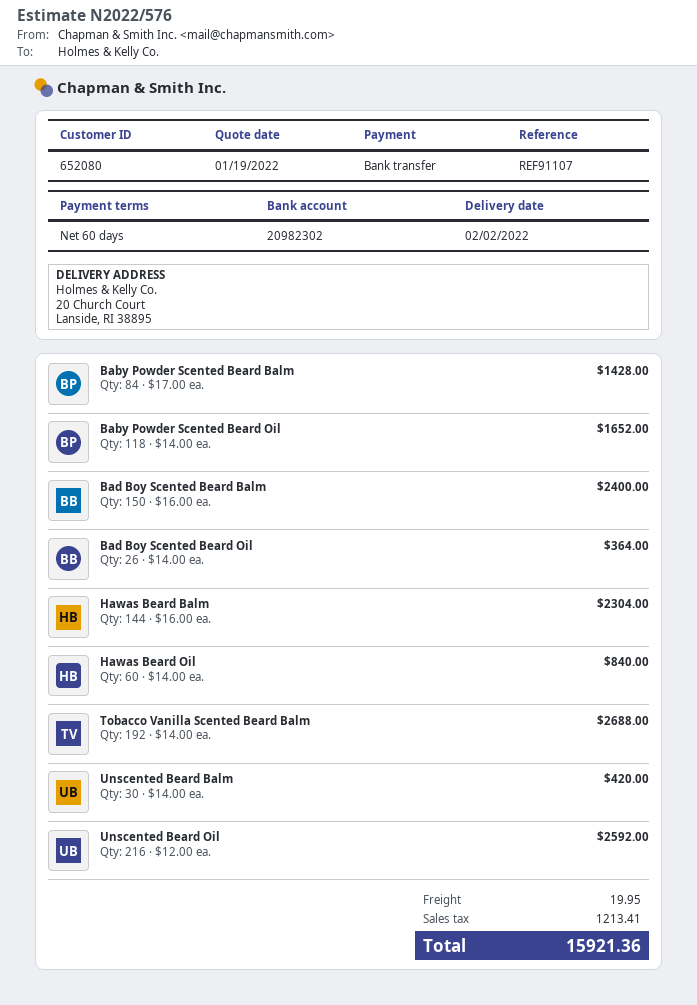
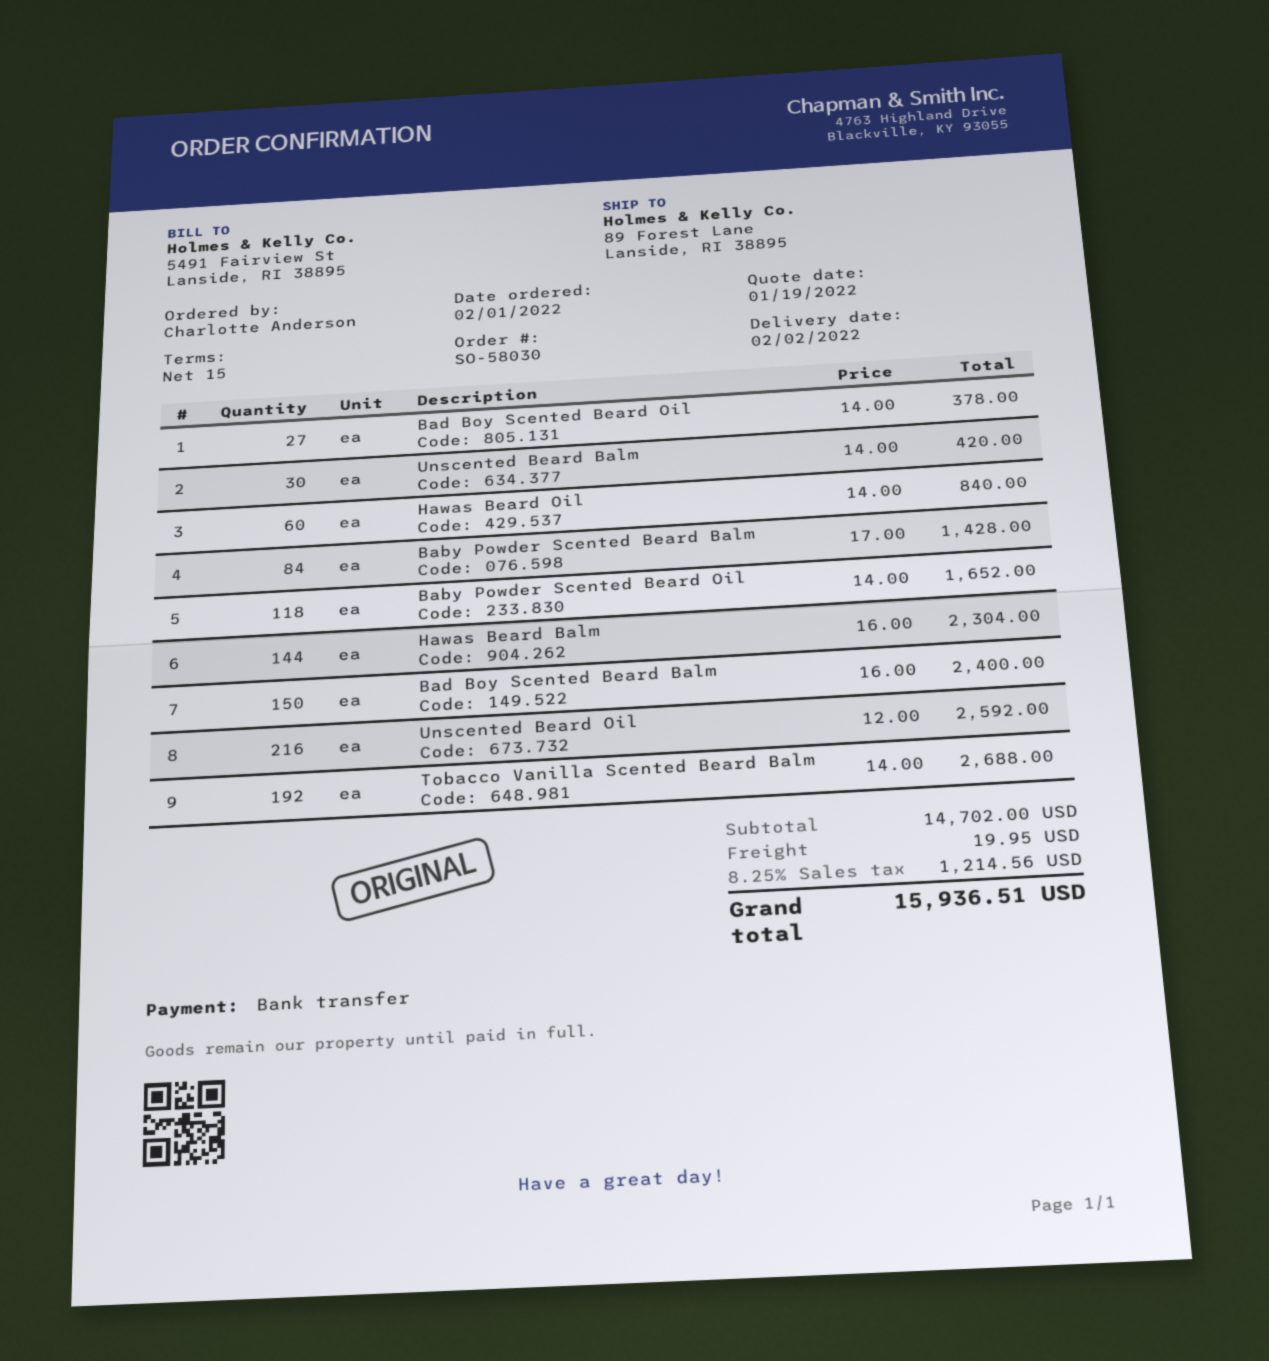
payment terms: 60 days -> 15 days
ship to: 20 Church Court, Lanside, RI 38895 -> 89 Forest Lane, Lanside, RI 38895
Bad Boy Scented Beard Oil: 26 x 14.00 = 364.00 -> 27 x 14.00 = 378.00
tax: 1213.41 -> 1214.56
total: 15921.36 -> 15936.51

